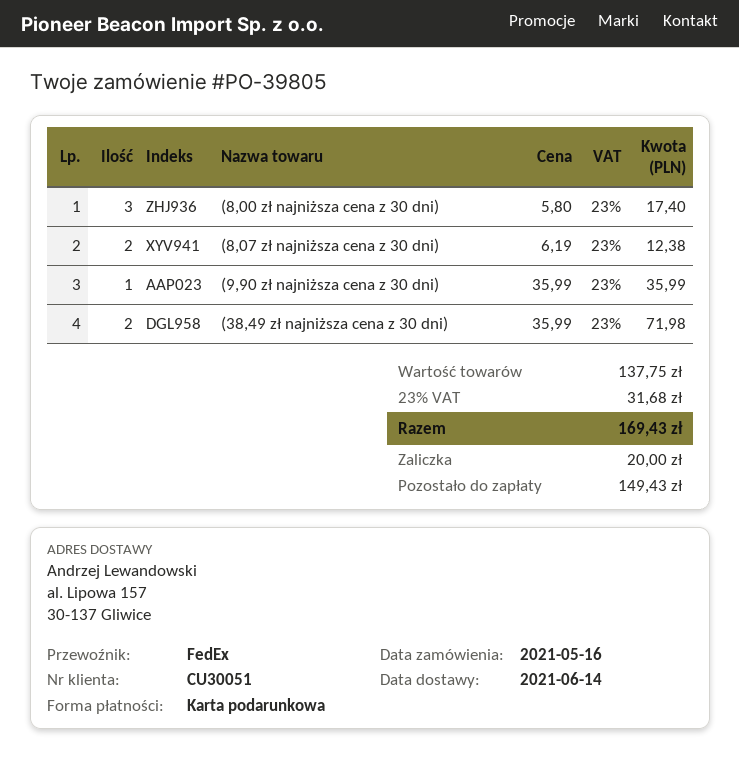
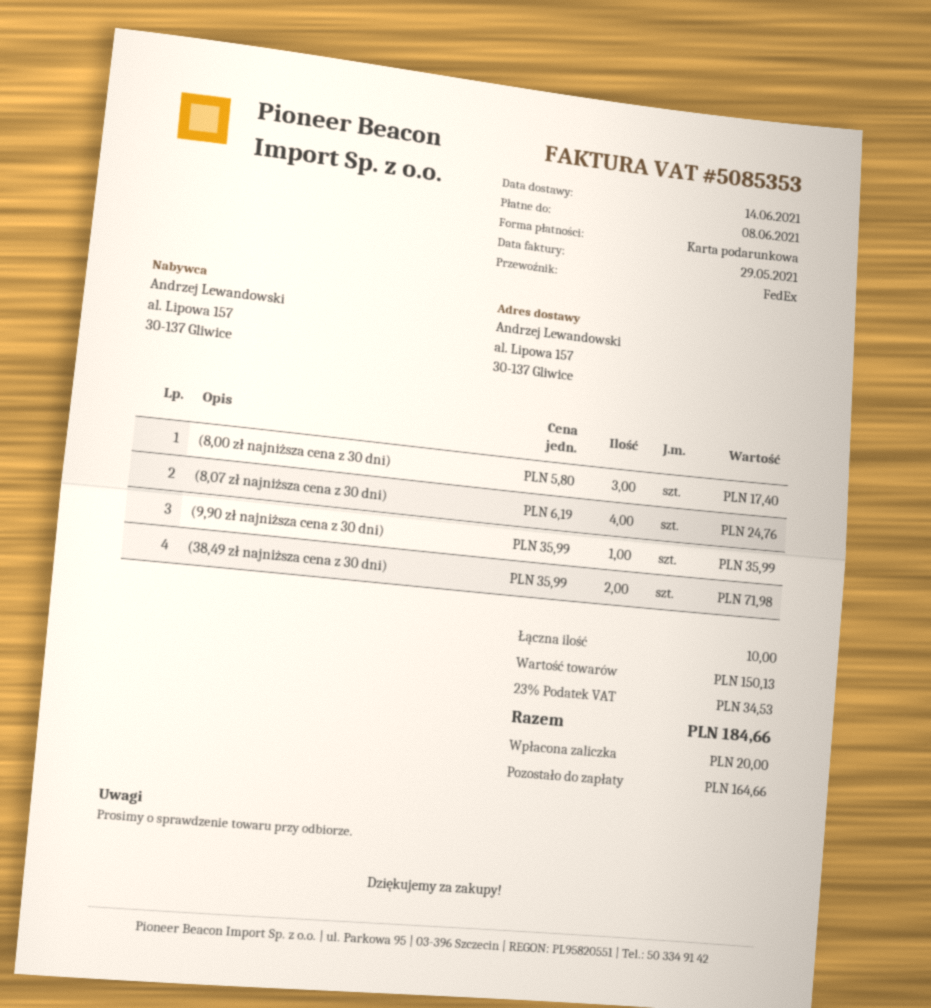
(8,07 zł najniższa cena z 30 dni): 2 x 6.19 = 12.38 -> 4 x 6.19 = 24.76
subtotal: 137.75 -> 150.13
tax: 23% = 31.68 -> 23% = 34.53
total: 169.43 -> 184.66
balance: 149.43 -> 164.66

